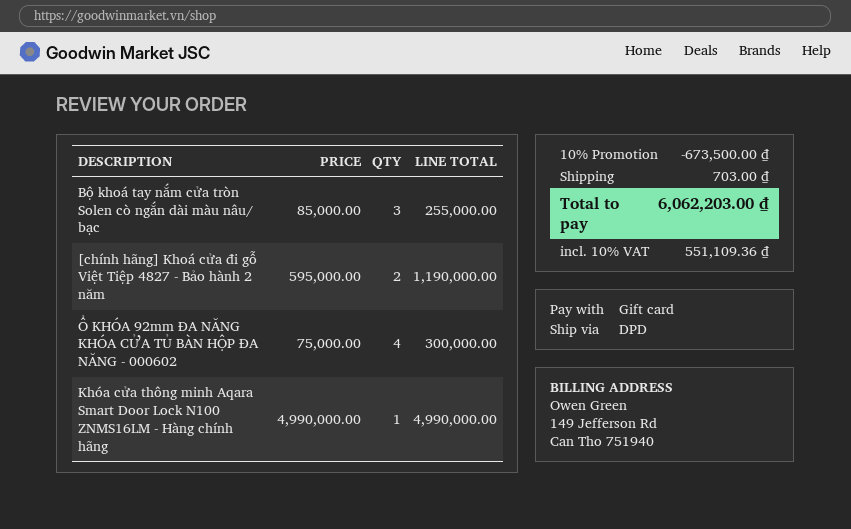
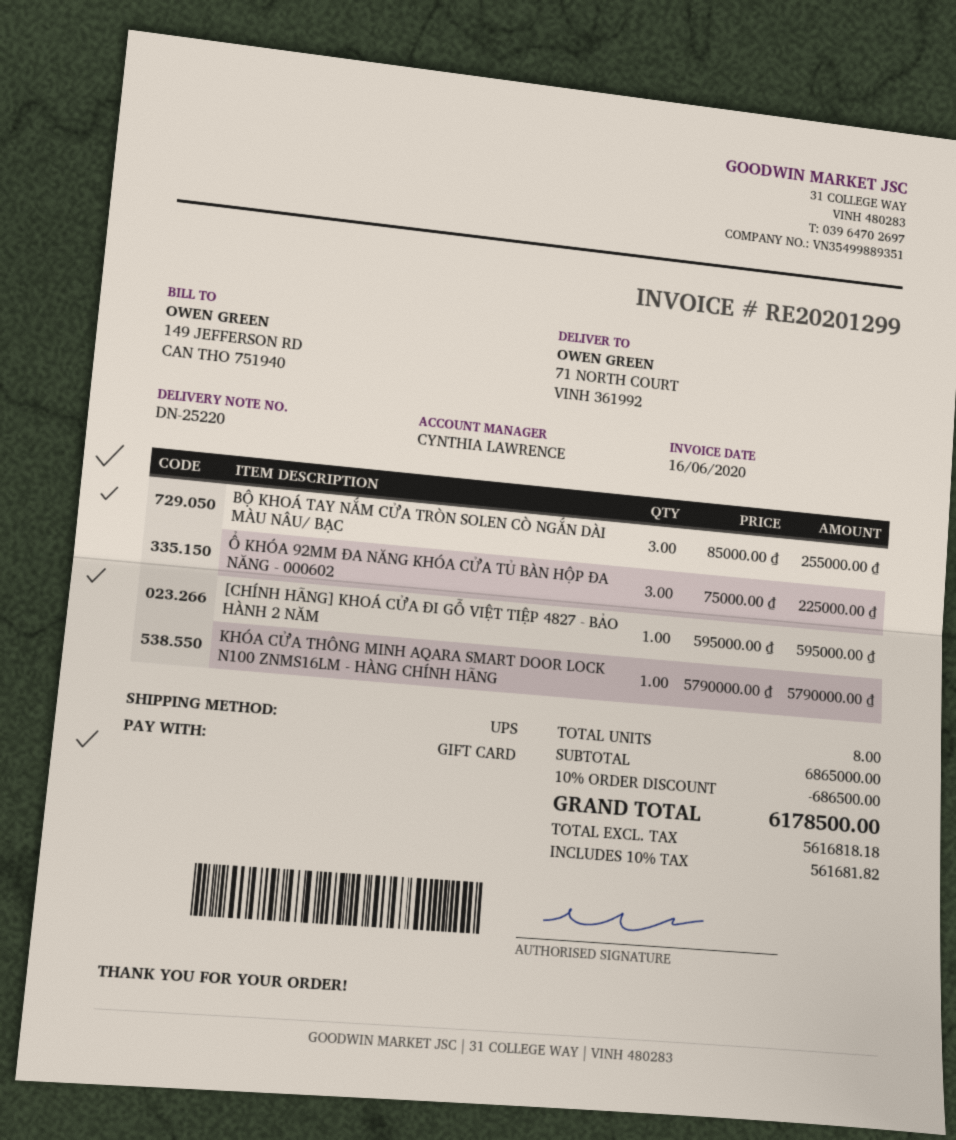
shipping method: DPD -> UPS
[chính hãng] Khoá cửa đi gỗ Việt Tiệp 4827 - Bảo hành 2 năm: 2 x 595000.00 = 1190000.00 -> 1 x 595000.00 = 595000.00
Ổ KHÓA 92mm ĐA NĂNG KHÓA CỬA TỦ BÀN HỘP ĐA NĂNG - 000602: 4 x 75000.00 = 300000.00 -> 3 x 75000.00 = 225000.00
Khóa cửa thông minh Aqara Smart Door Lock N100 ZNMS16LM - Hàng chính hãng: 1 x 4990000.00 = 4990000.00 -> 1 x 5790000.00 = 5790000.00
discount: 10% = 673500.00 -> 10% = 686500.00
shipping: 703.00 -> none
tax: 10% = 551109.36 -> 10% = 561681.82
total: 6062203.00 -> 6178500.00

